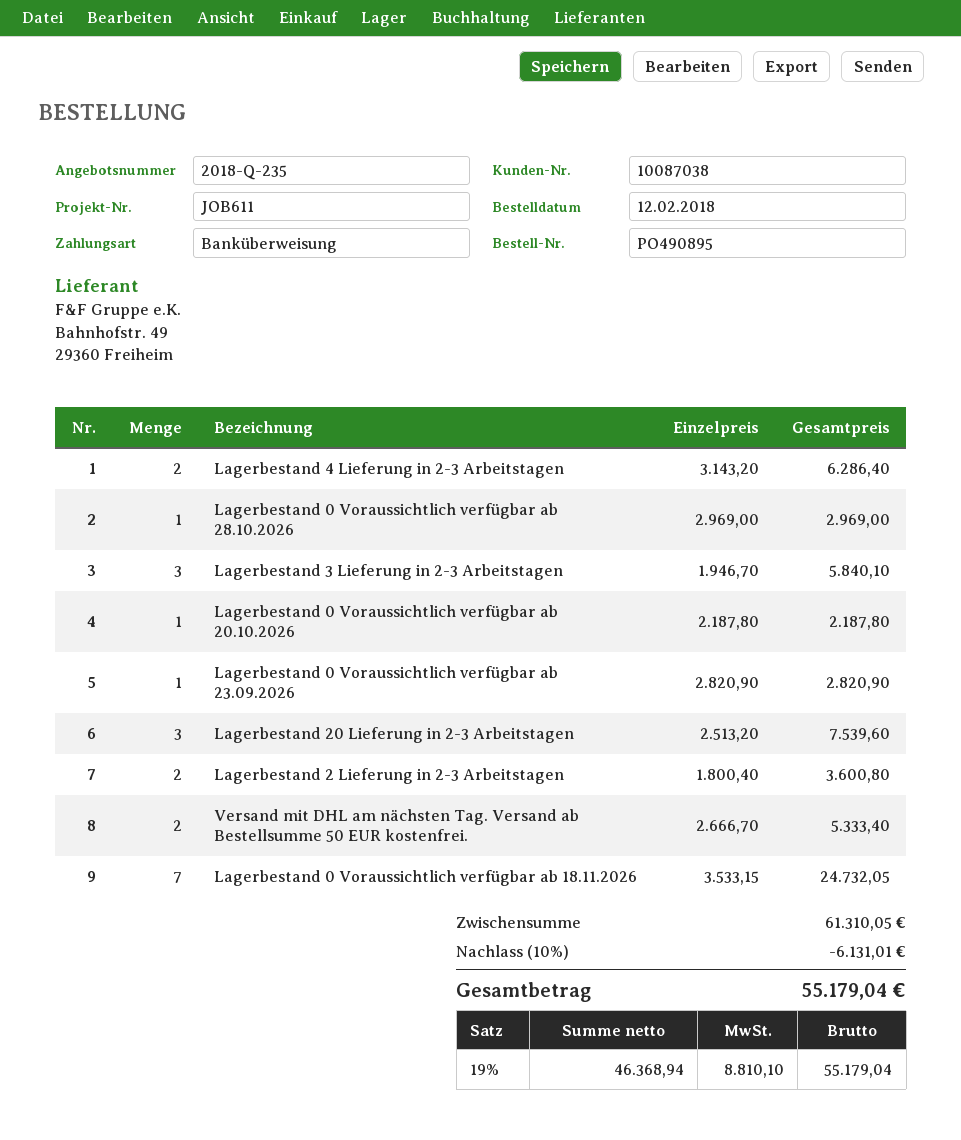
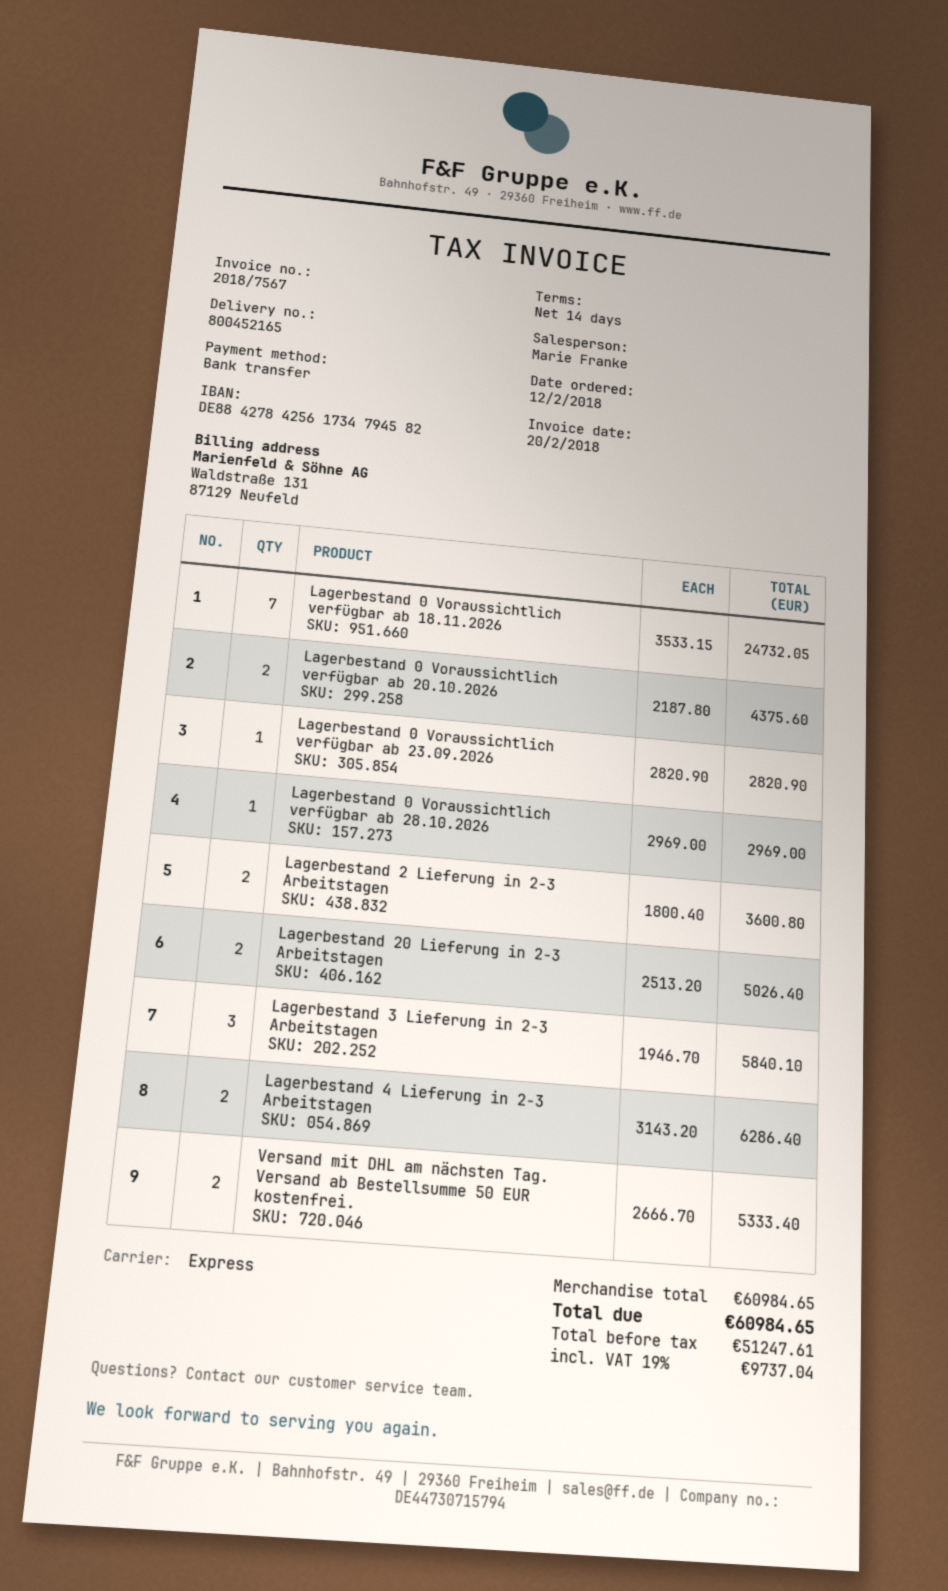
Lagerbestand 0 Voraussichtlich verfügbar ab 20.10.2026: 1 x 2187.80 = 2187.80 -> 2 x 2187.80 = 4375.60
Lagerbestand 20 Lieferung in 2-3 Arbeitstagen: 3 x 2513.20 = 7539.60 -> 2 x 2513.20 = 5026.40
subtotal: 61310.05 -> 60984.65
discount: 10% = 6131.01 -> none
net: 46368.94 -> 51247.61
tax: 19% = 8810.10 -> 19% = 9737.04
total: 55179.04 -> 60984.65

